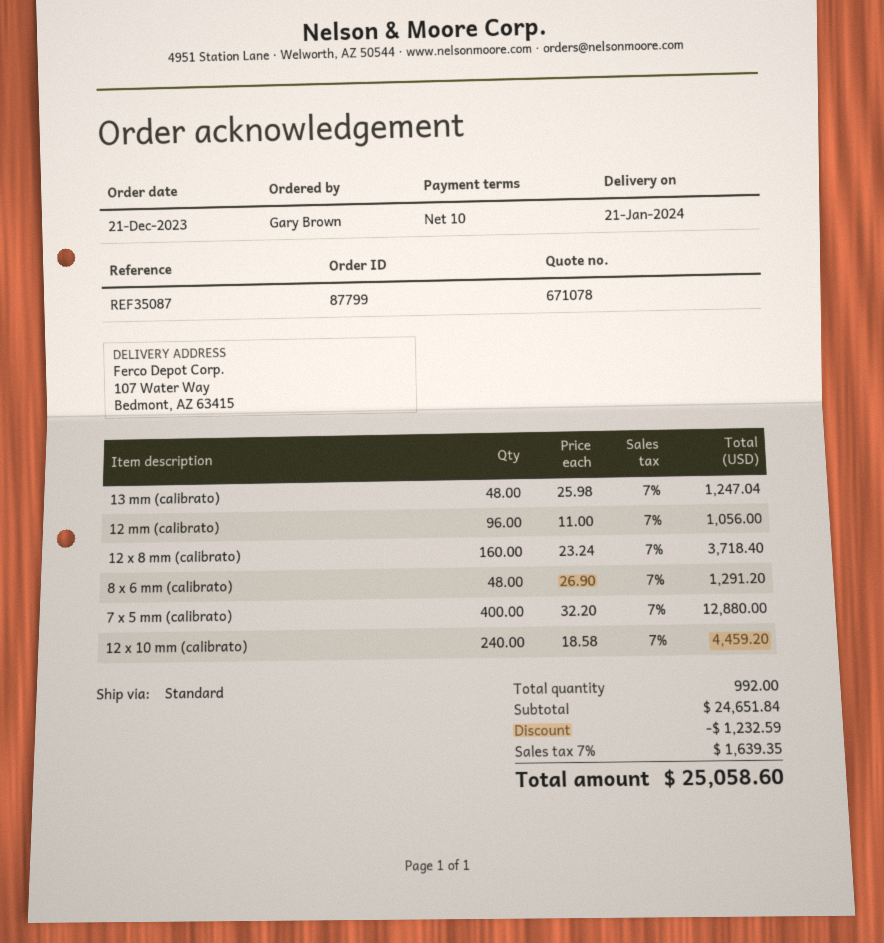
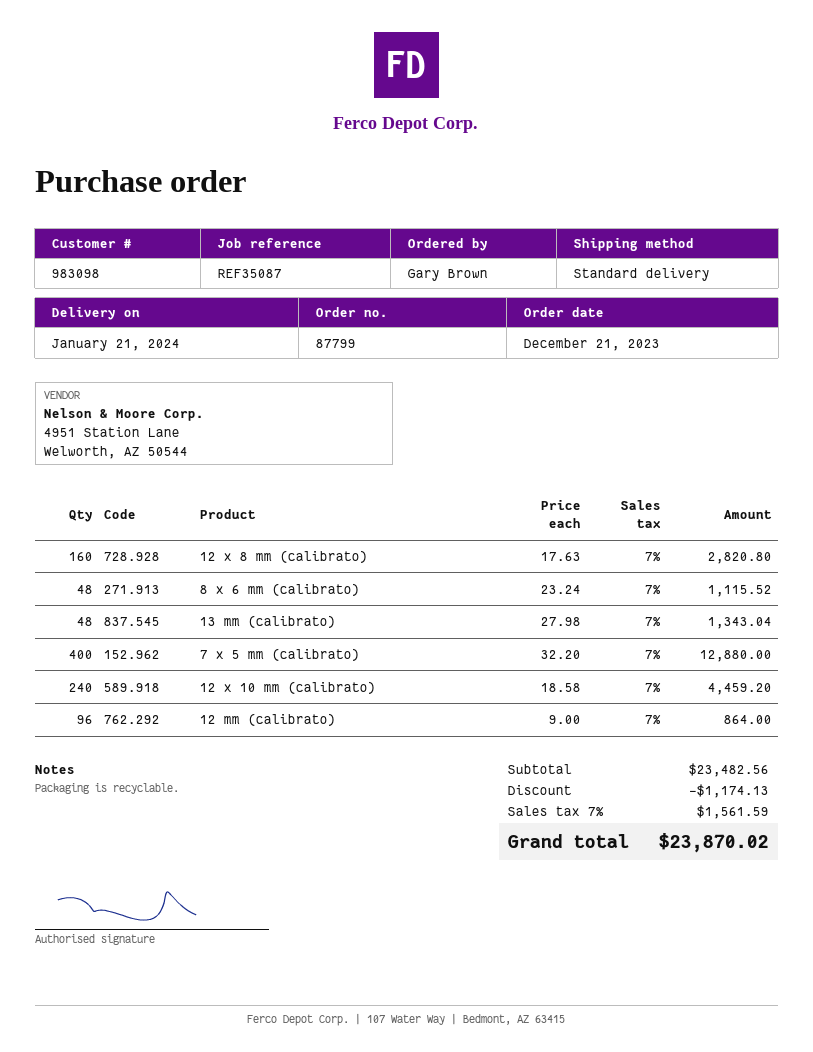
13 mm (calibrato): 48 x 25.98 = 1247.04 -> 48 x 27.98 = 1343.04
12 mm (calibrato): 96 x 11.00 = 1056.00 -> 96 x 9.00 = 864.00
12 x 8 mm (calibrato): 160 x 23.24 = 3718.40 -> 160 x 17.63 = 2820.80
8 x 6 mm (calibrato): 48 x 26.90 = 1291.20 -> 48 x 23.24 = 1115.52
subtotal: 24651.84 -> 23482.56
discount: 1232.59 -> 1174.13
tax: 7% = 1639.35 -> 7% = 1561.59
total: 25058.60 -> 23870.02

